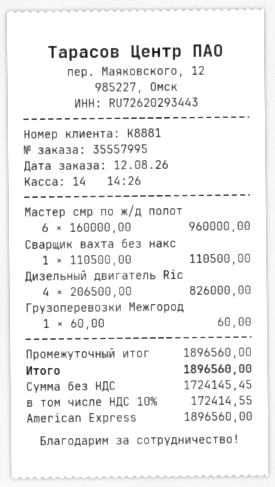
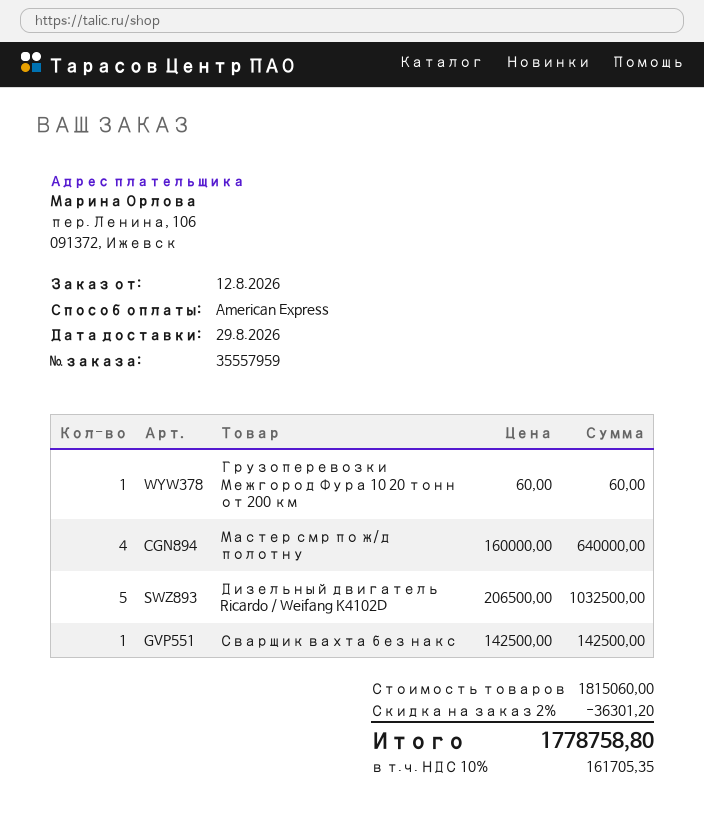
order number: 35557995 -> 35557959
Мастер смр по ж/д полот: 6 x 160000.00 = 960000.00 -> 4 x 160000.00 = 640000.00
Сварщик вахта без накс: 1 x 110500.00 = 110500.00 -> 1 x 142500.00 = 142500.00
Дизельный двигатель Ric: 4 x 206500.00 = 826000.00 -> 5 x 206500.00 = 1032500.00
subtotal: 1896560.00 -> 1815060.00
discount: none -> 2% = 36301.20
tax: 10% = 172414.55 -> 10% = 161705.35
total: 1896560.00 -> 1778758.80

